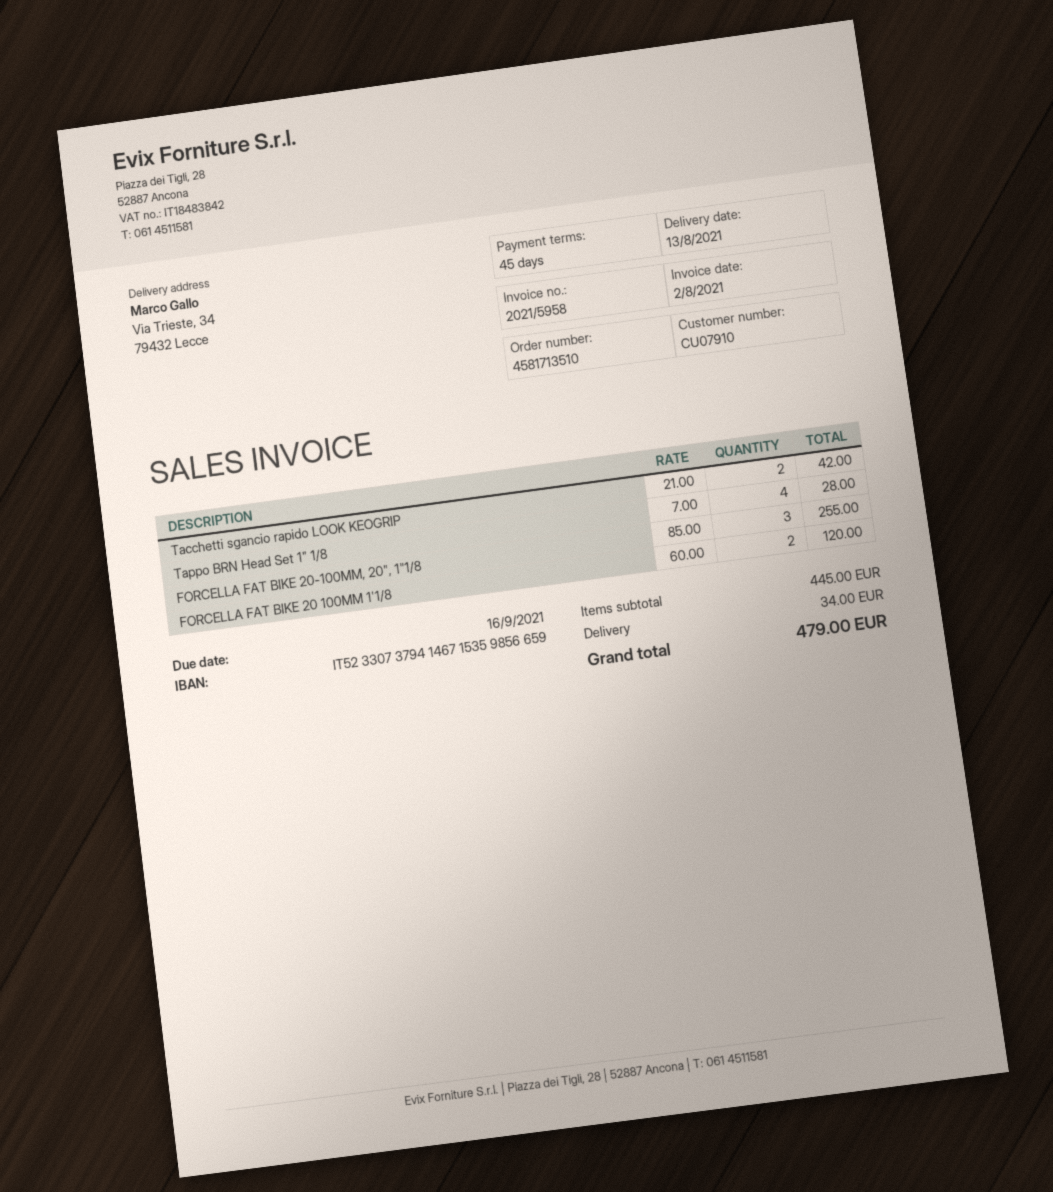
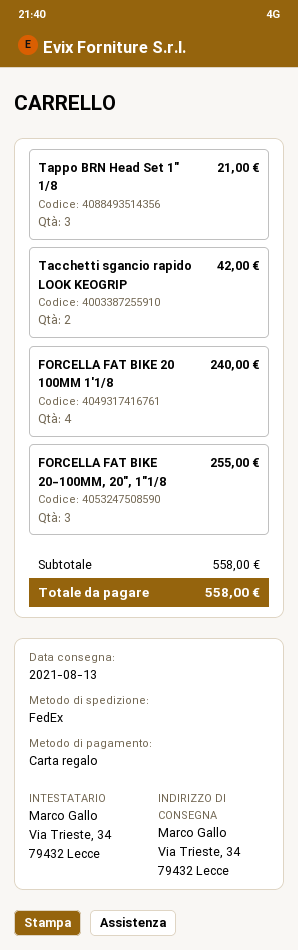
Tappo BRN Head Set 1" 1/8: 4 for 28.00 -> 3 for 21.00
FORCELLA FAT BIKE 20 100MM 1'1/8: 2 for 120.00 -> 4 for 240.00
subtotal: 445.00 -> 558.00
shipping: 34.00 -> none
total: 479.00 -> 558.00

